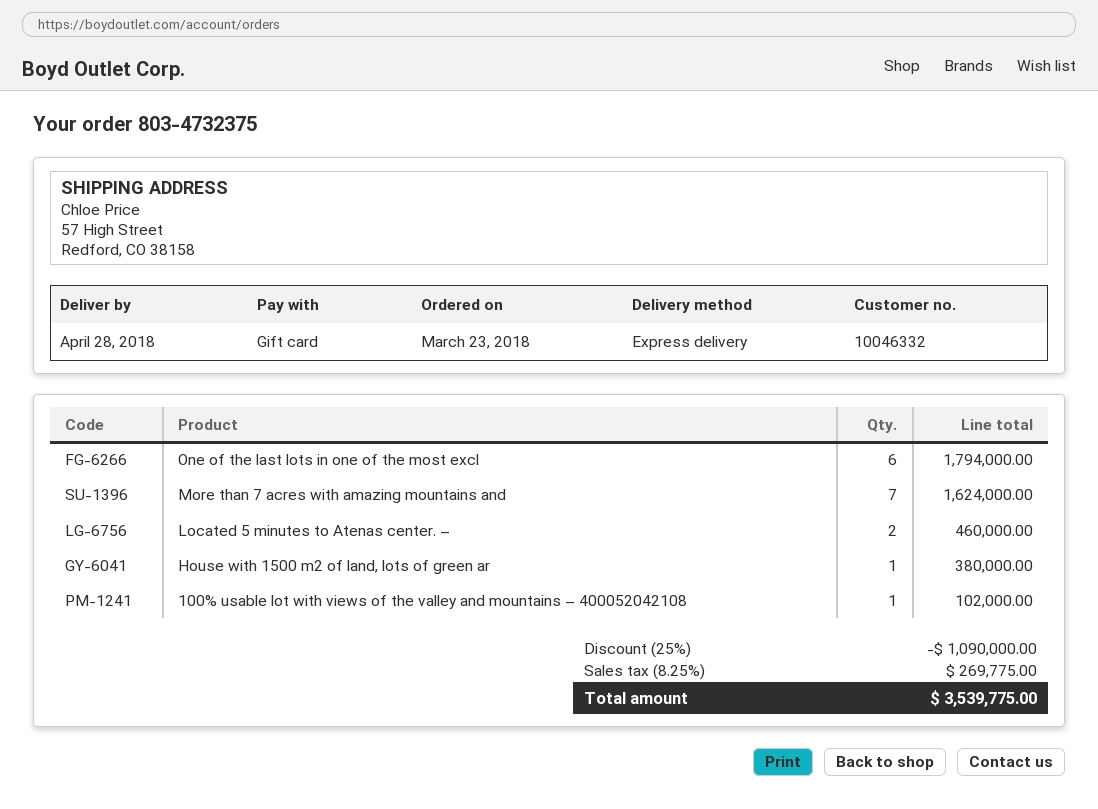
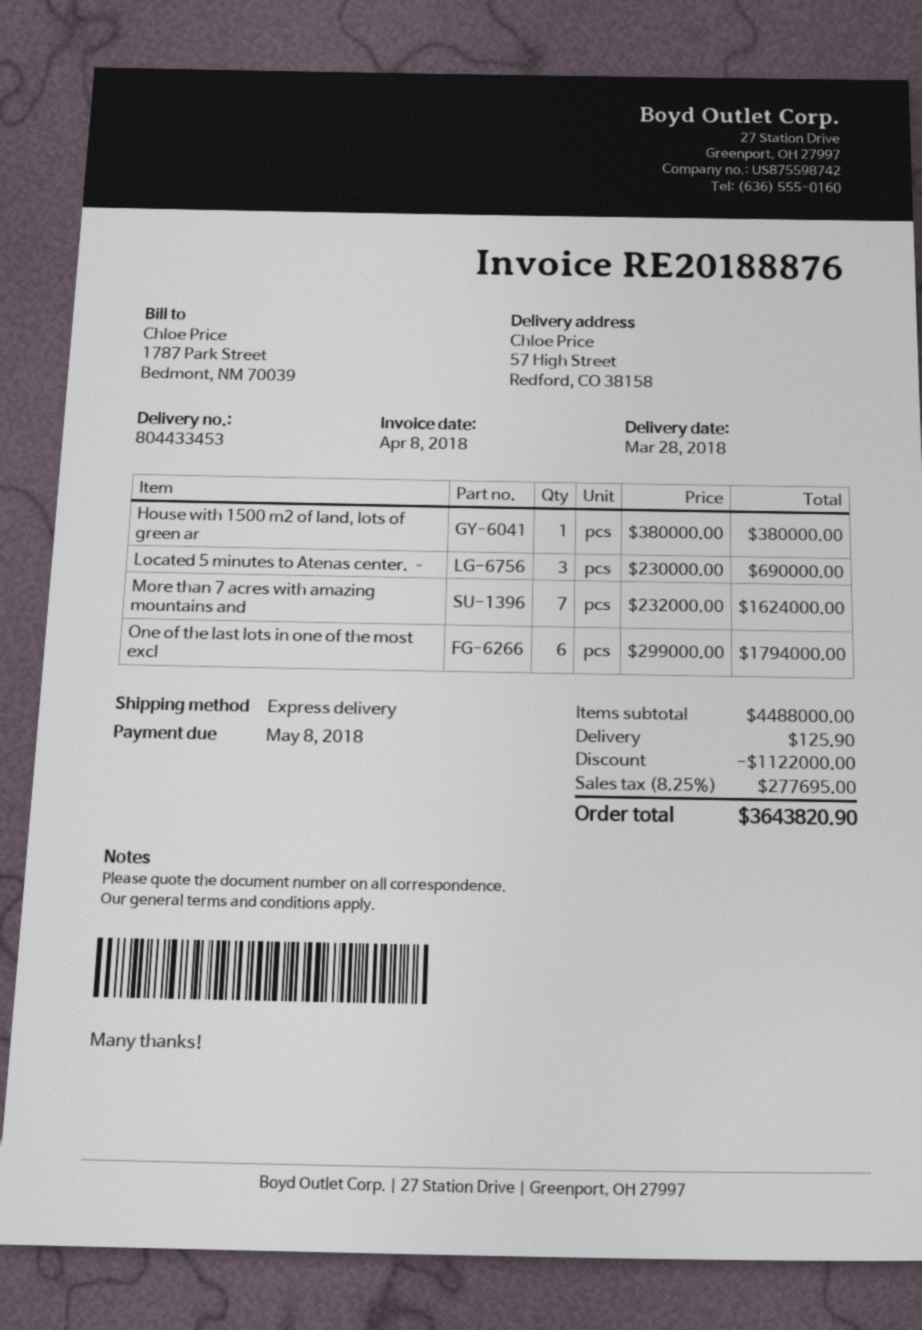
delivery date: 2018-04-28 -> 2018-03-28
Located 5 minutes to Atenas center. –: 2 for 460000.00 -> 3 for 690000.00
100% usable lot with views of the valley and mountains – 400052042108: 1 for 102000.00 -> none
discount: 1090000.00 -> 1122000.00
shipping: none -> 125.90
tax: 8.25% = 269775.00 -> 8.25% = 277695.00
total: 3539775.00 -> 3643820.90

